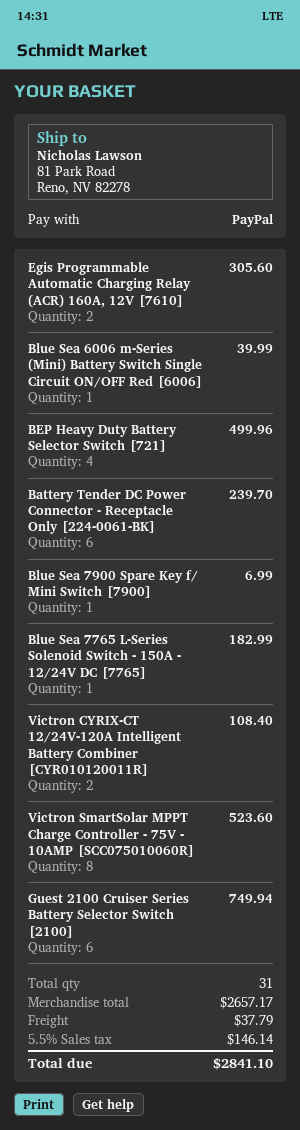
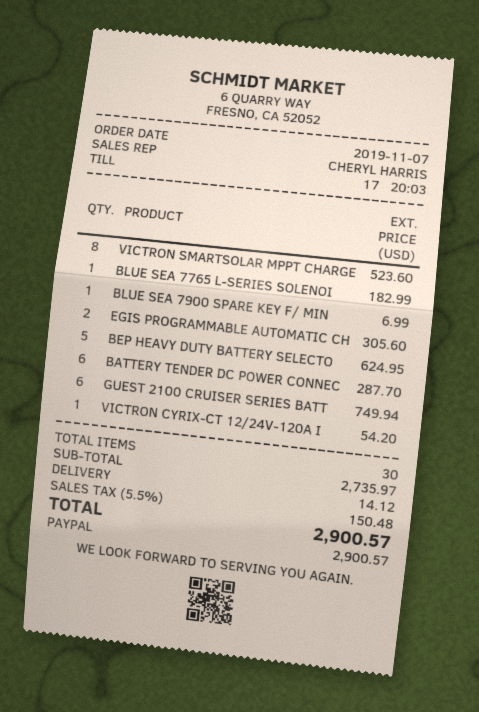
Blue Sea 6006 m-Series (Mini) Battery Switch Single Circuit ON/OFF Red [6006]: 1 for 39.99 -> none
BEP Heavy Duty Battery Selector Switch [721]: 4 for 499.96 -> 5 for 624.95
Battery Tender DC Power Connector - Receptacle Only [224-0061-BK]: 6 for 239.70 -> 6 for 287.70
Victron CYRIX-CT 12/24V-120A Intelligent Battery Combiner [CYR010120011R]: 2 for 108.40 -> 1 for 54.20
total quantity: 31 -> 30
subtotal: 2657.17 -> 2735.97
shipping: 37.79 -> 14.12
tax: 5.5% = 146.14 -> 5.5% = 150.48
total: 2841.10 -> 2900.57

